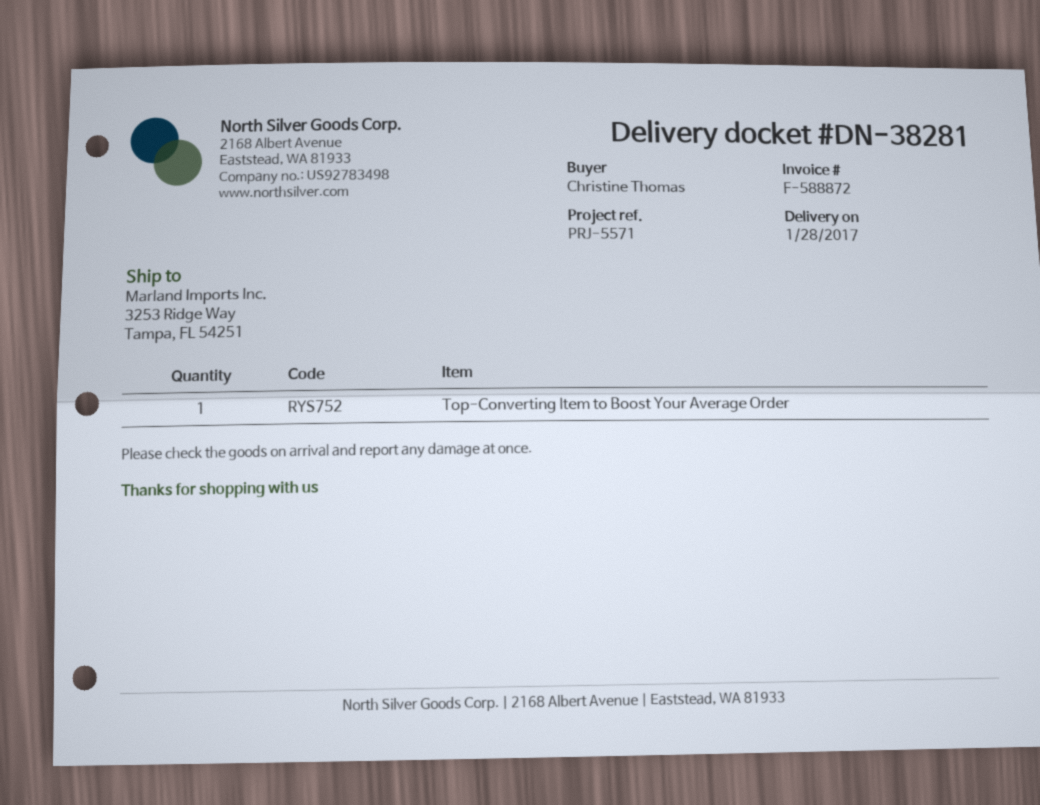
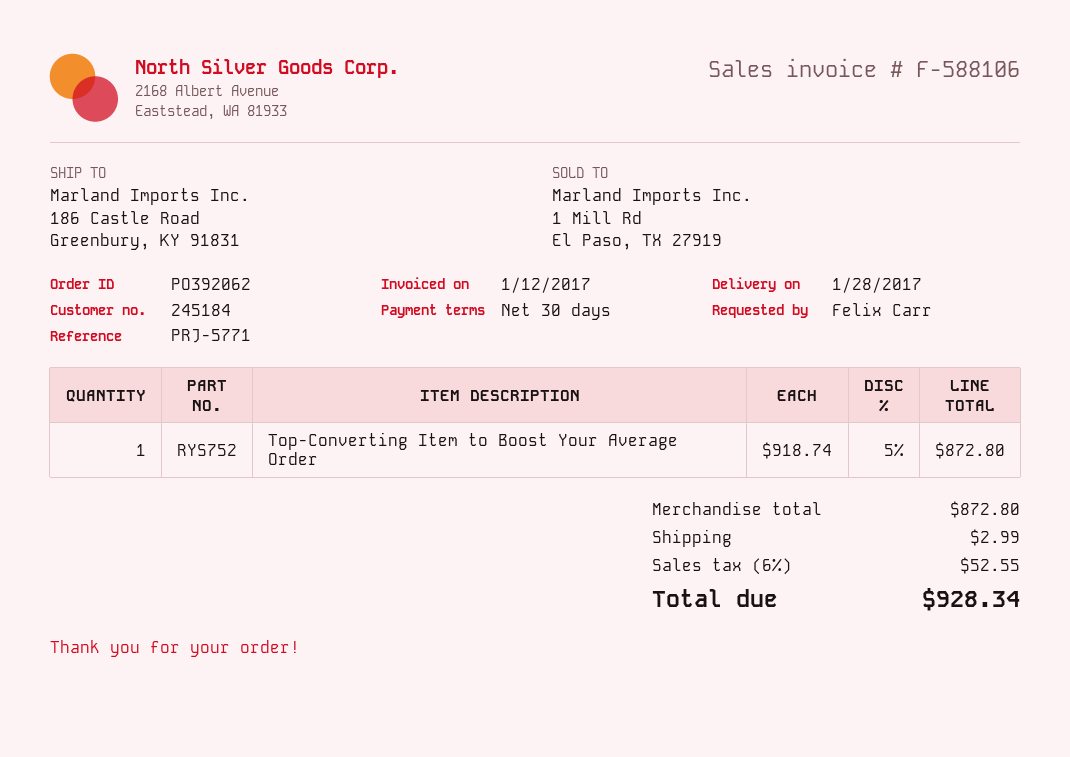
invoice number: F-588872 -> F-588106
reference: PRJ-5571 -> PRJ-5771
ordered by: Christine Thomas -> Felix Carr
ship to: 3253 Ridge Way, Tampa, FL 54251 -> 186 Castle Road, Greenbury, KY 91831

